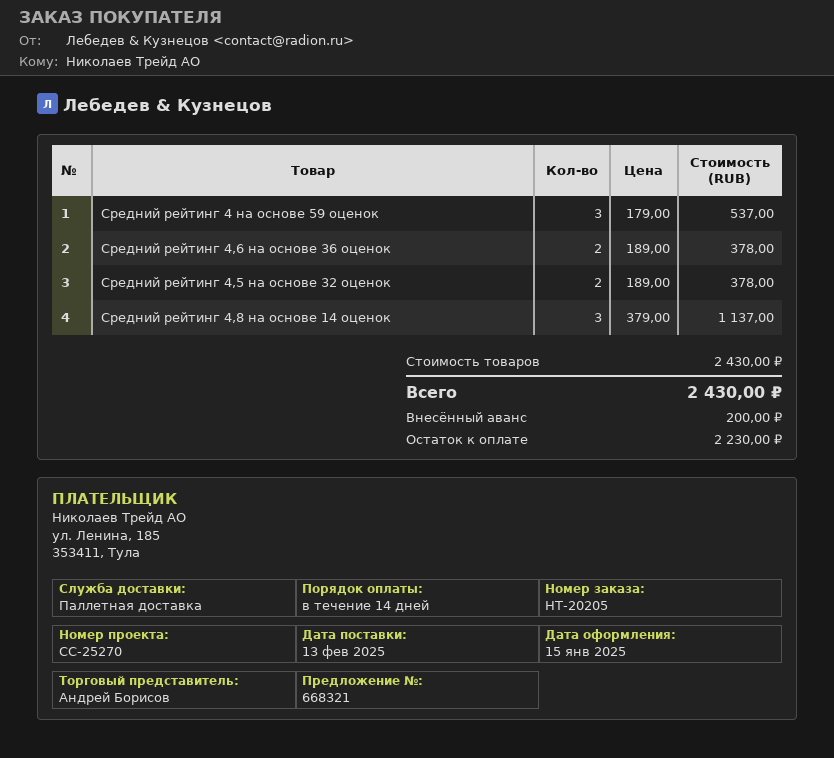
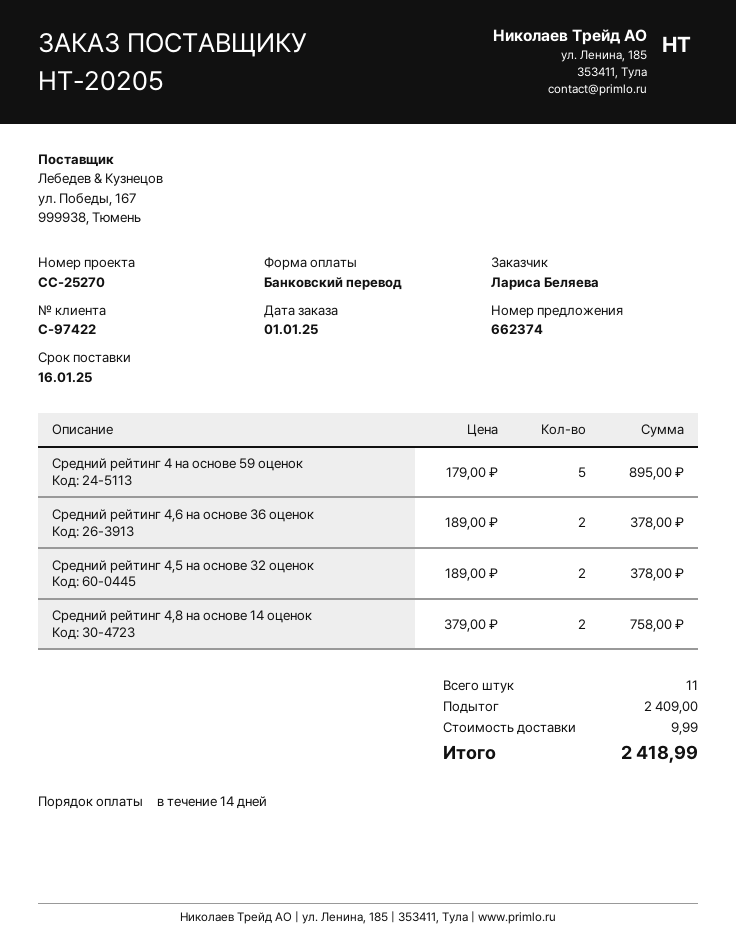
quote number: 668321 -> 662374
order date: 2025-01-15 -> 2025-01-01
delivery date: 2025-02-13 -> 2025-01-16
Средний рейтинг 4 на основе 59 оценок: 3 x 179.00 = 537.00 -> 5 x 179.00 = 895.00
Средний рейтинг 4,8 на основе 14 оценок: 3 x 379.00 = 1137.00 -> 2 x 379.00 = 758.00
subtotal: 2430.00 -> 2409.00
shipping: none -> 9.99
total: 2430.00 -> 2418.99

